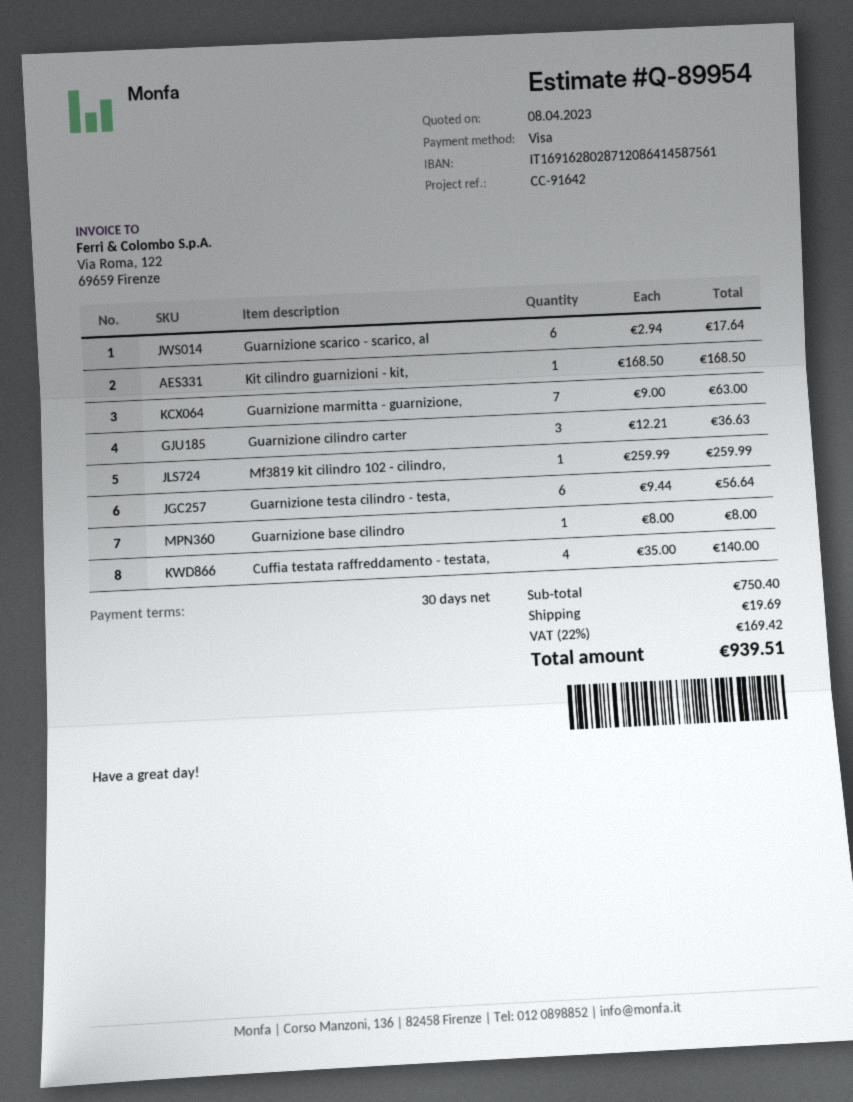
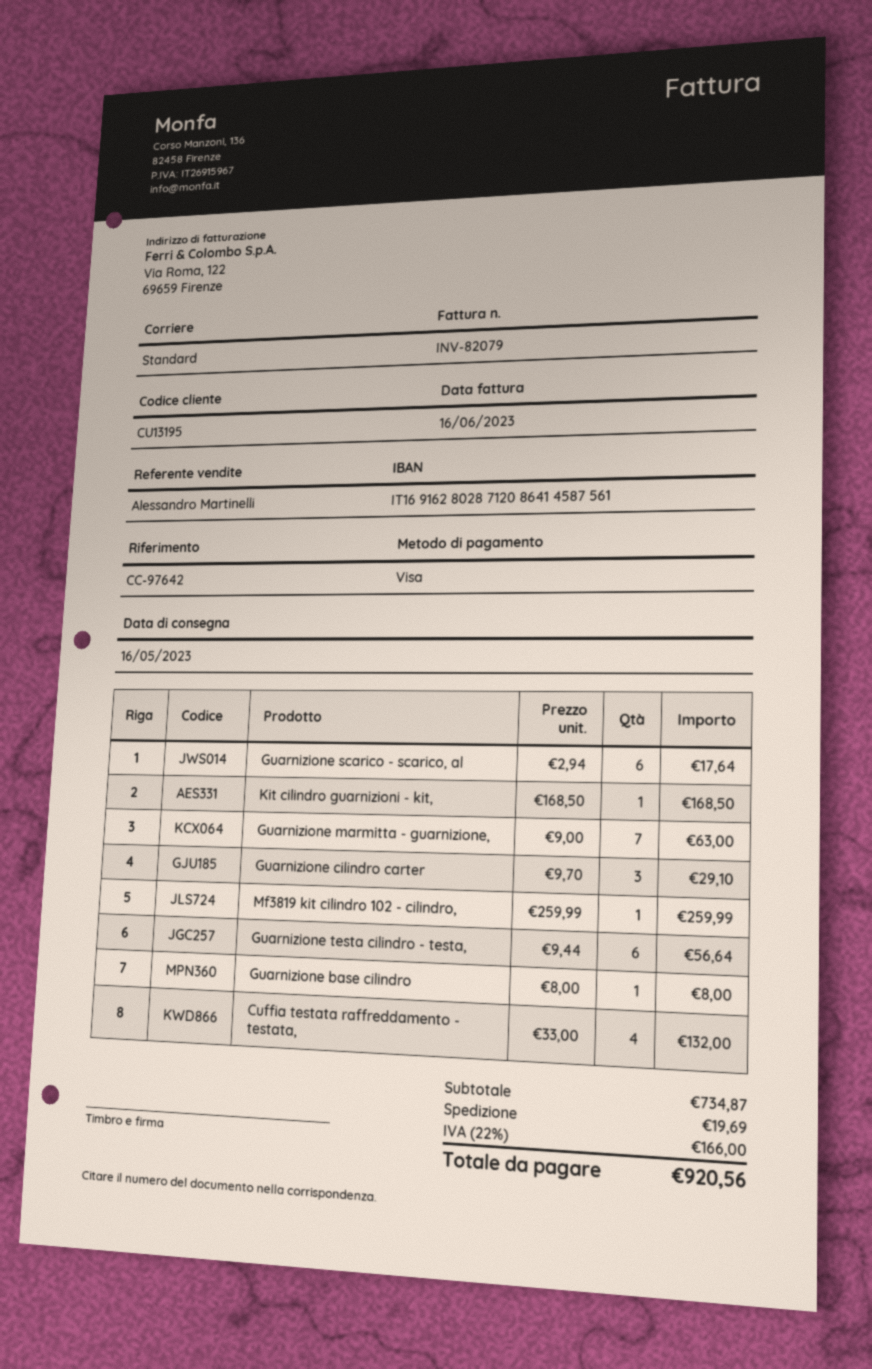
reference: CC-91642 -> CC-97642
Guarnizione cilindro carter: 3 x 12.21 = 36.63 -> 3 x 9.70 = 29.10
Cuffia testata raffreddamento - testata,: 4 x 35.00 = 140.00 -> 4 x 33.00 = 132.00
subtotal: 750.40 -> 734.87
tax: 22% = 169.42 -> 22% = 166.00
total: 939.51 -> 920.56

